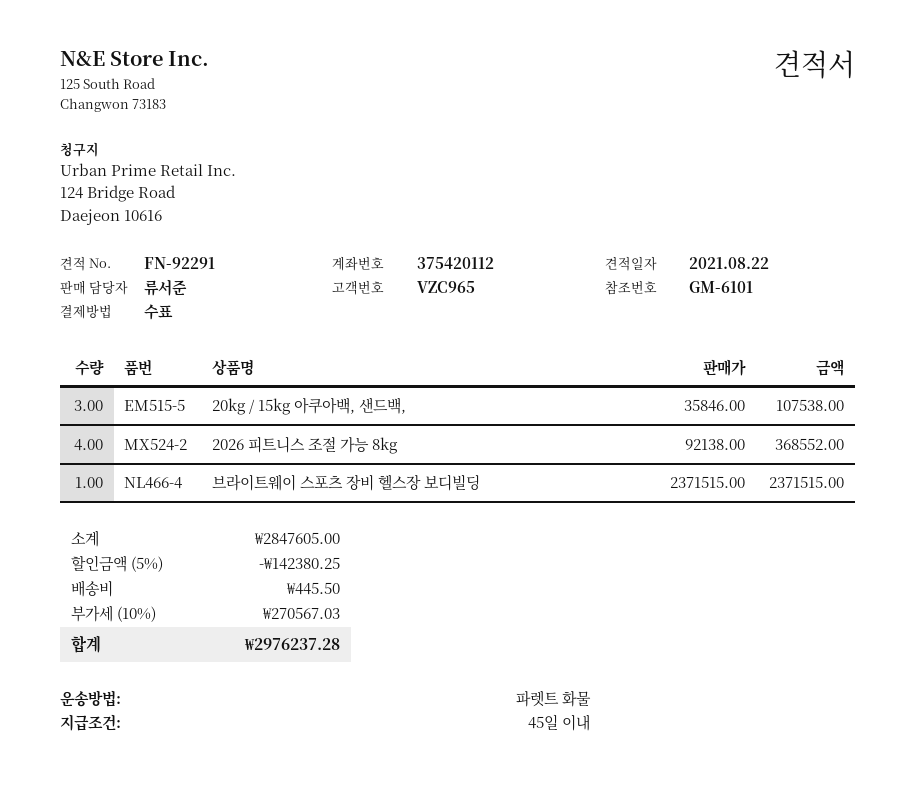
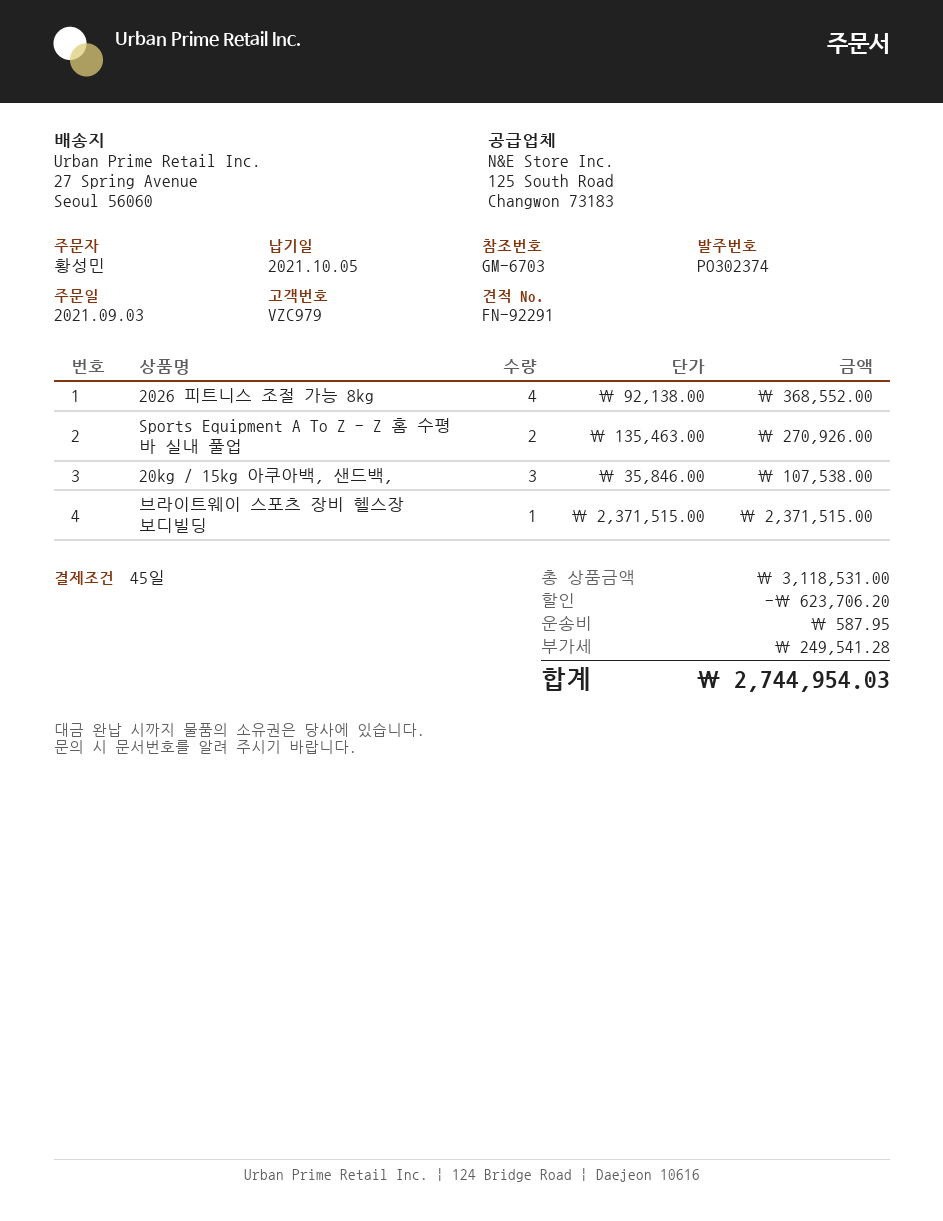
customer number: VZC965 -> VZC979
reference: GM-6101 -> GM-6703
Sports Equipment A To Z - Z 홈 수평 바 실내 풀업: none -> 2 x 135463.00 = 270926.00
subtotal: 2847605.00 -> 3118531.00
discount: 142380.25 -> 623706.20
shipping: 445.50 -> 587.95
tax: 270567.03 -> 249541.28
total: 2976237.28 -> 2744954.03

